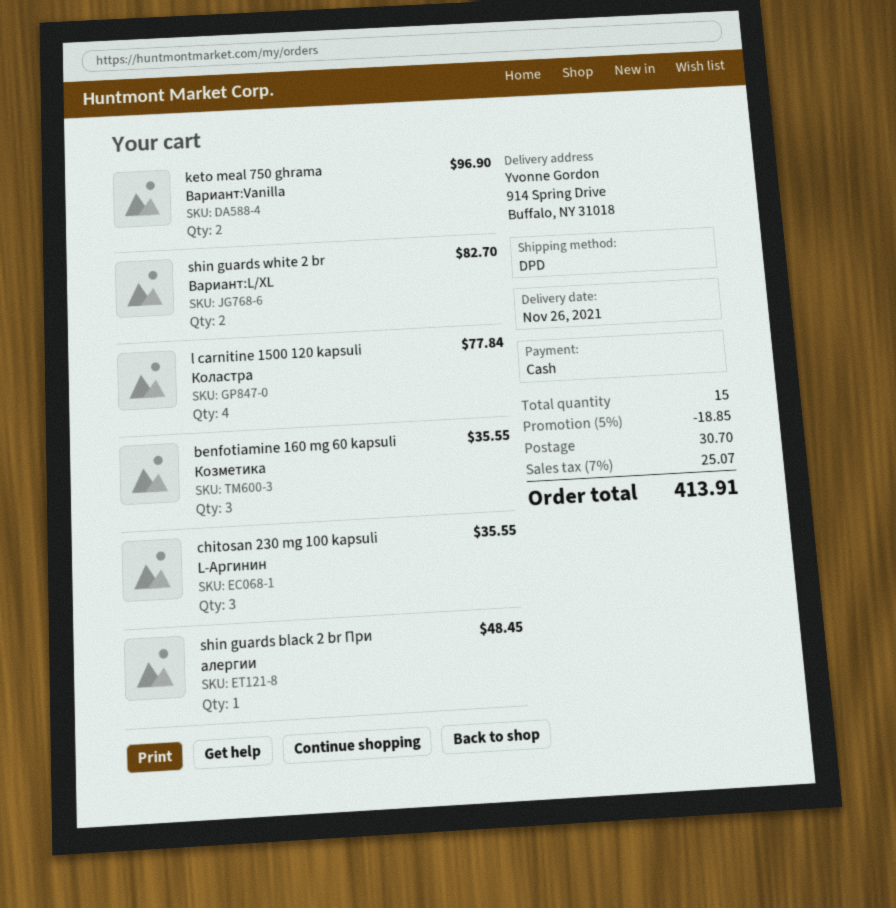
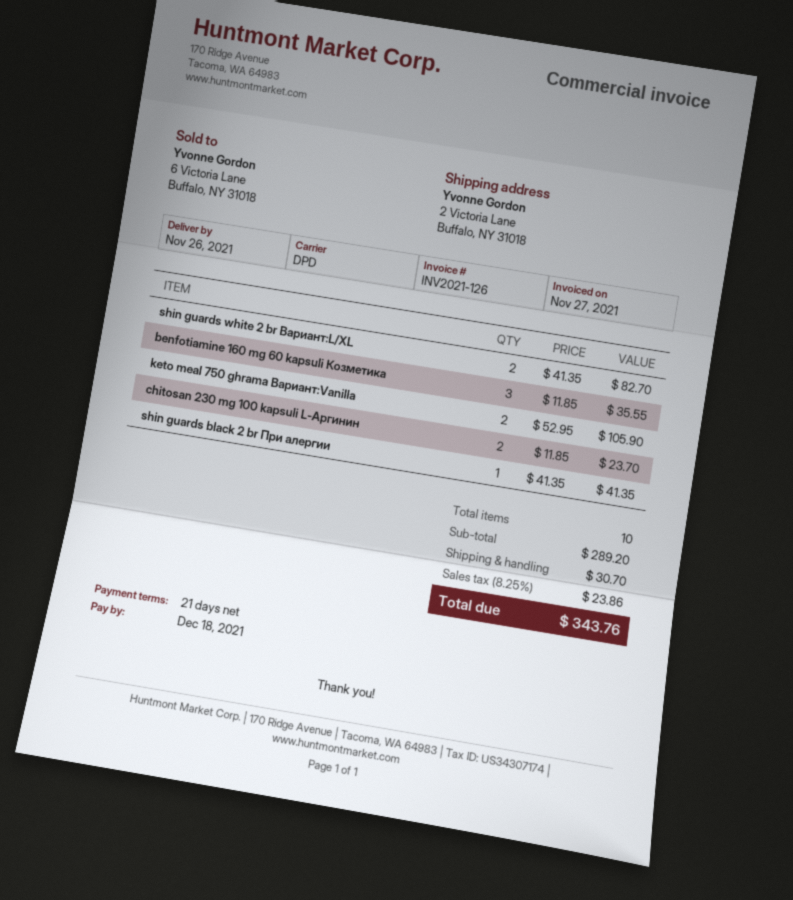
ship to: 914 Spring Drive, Buffalo, NY 31018 -> 2 Victoria Lane, Buffalo, NY 31018
keto meal 750 ghrama Вариант:Vanilla: 2 for 96.90 -> 2 for 105.90
l carnitine 1500 120 kapsuli Коластра: 4 for 77.84 -> none
chitosan 230 mg 100 kapsuli L-Аргинин: 3 for 35.55 -> 2 for 23.70
shin guards black 2 br При алергии: 1 for 48.45 -> 1 for 41.35
total quantity: 15 -> 10
discount: 5% = 18.85 -> none
tax: 7% = 25.07 -> 8.25% = 23.86
total: 413.91 -> 343.76

